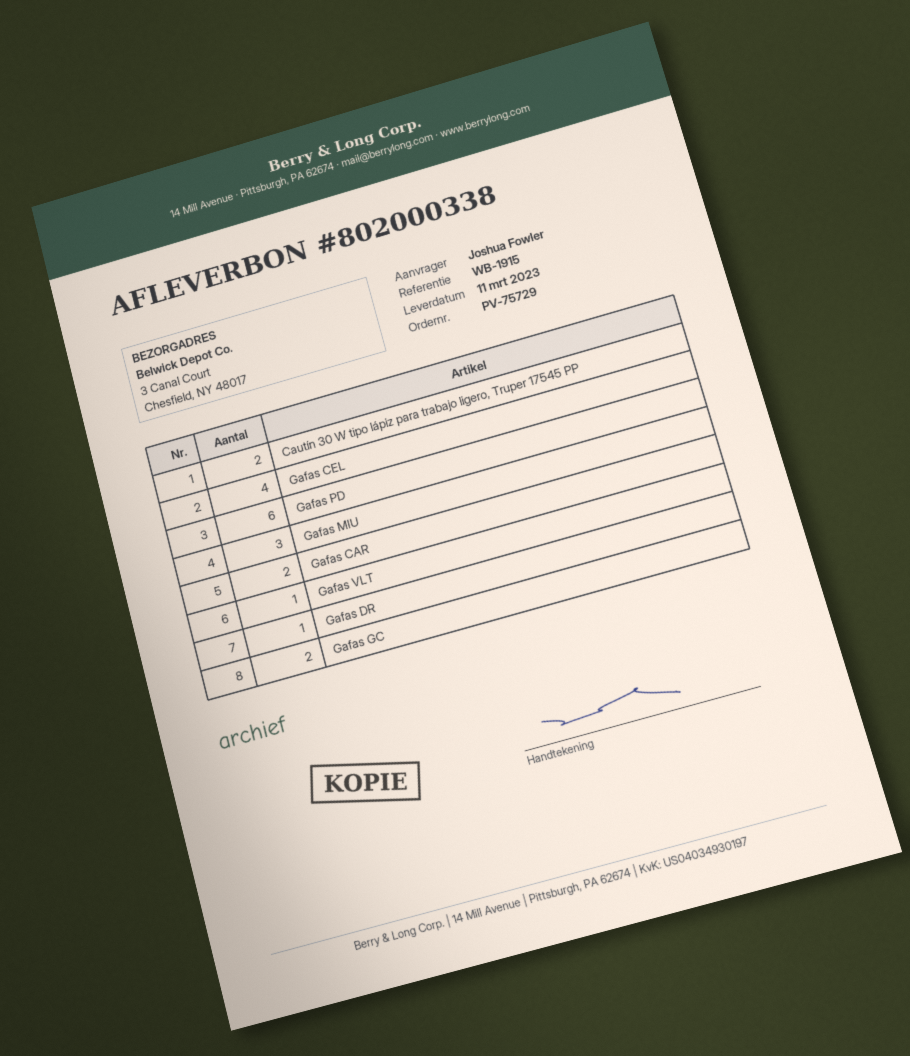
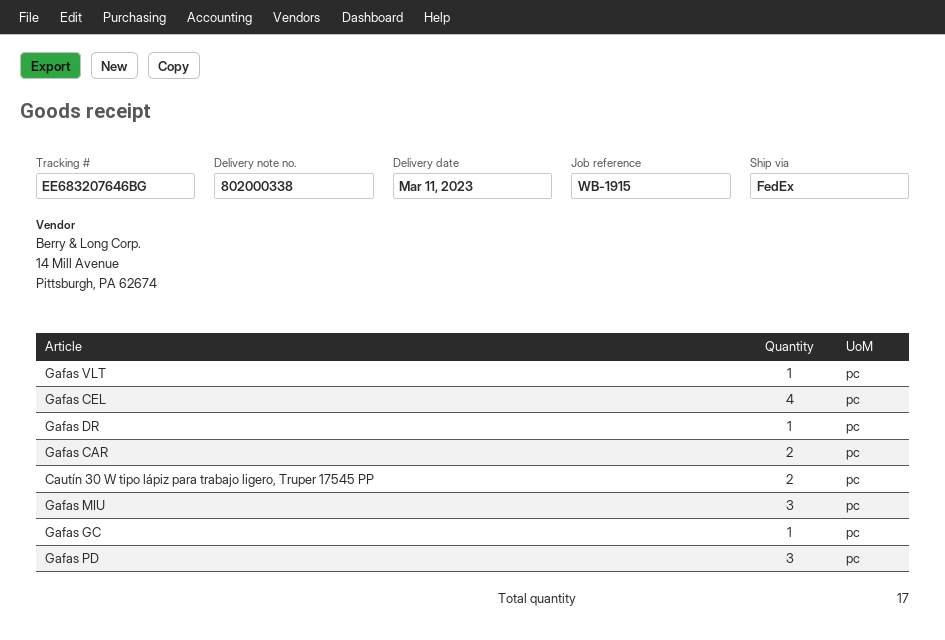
Gafas PD: 6 -> 3
Gafas GC: 2 -> 1

